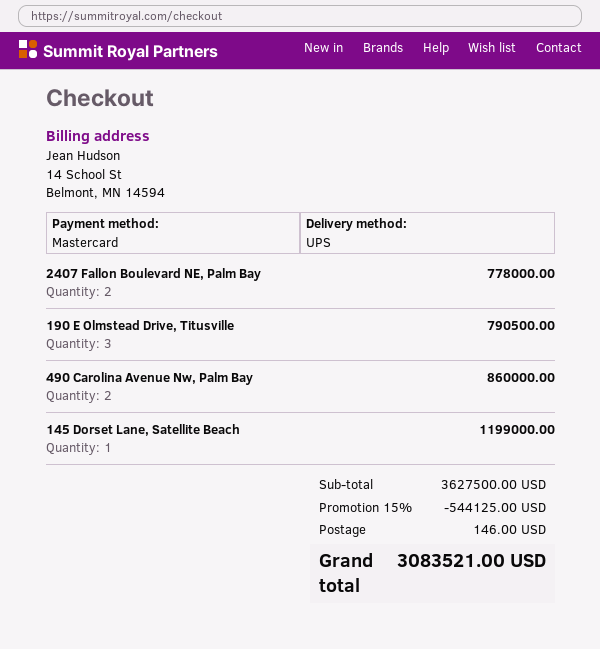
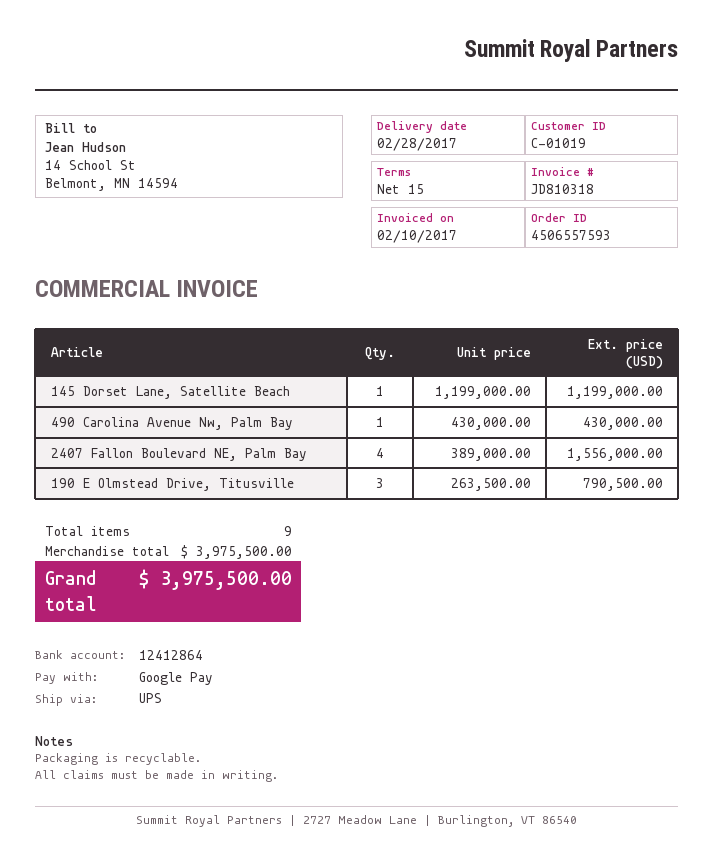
payment method: Mastercard -> Google Pay
2407 Fallon Boulevard NE, Palm Bay: 2 for 778000.00 -> 4 for 1556000.00
490 Carolina Avenue Nw, Palm Bay: 2 for 860000.00 -> 1 for 430000.00
subtotal: 3627500.00 -> 3975500.00
discount: 15% = 544125.00 -> none
shipping: 146.00 -> none
total: 3083521.00 -> 3975500.00

